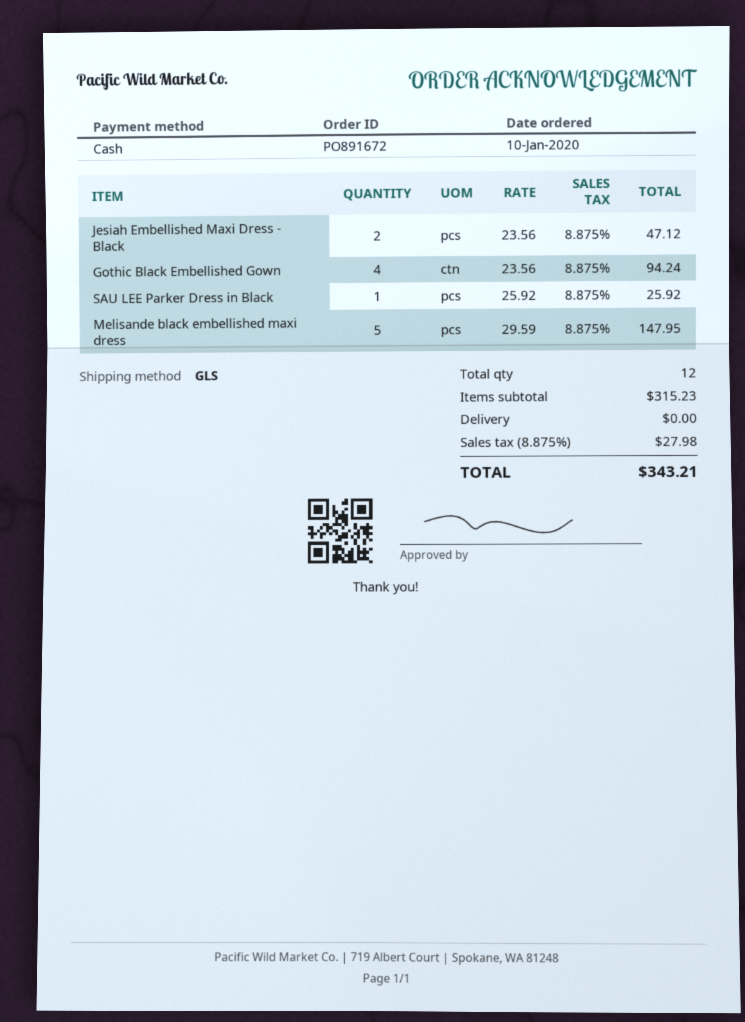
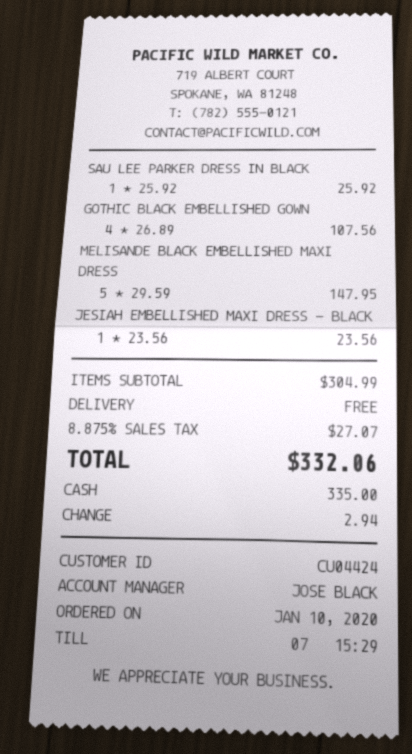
Jesiah Embellished Maxi Dress - Black: 2 x 23.56 = 47.12 -> 1 x 23.56 = 23.56
Gothic Black Embellished Gown: 4 x 23.56 = 94.24 -> 4 x 26.89 = 107.56
subtotal: 315.23 -> 304.99
tax: 8.875% = 27.98 -> 8.875% = 27.07
total: 343.21 -> 332.06

